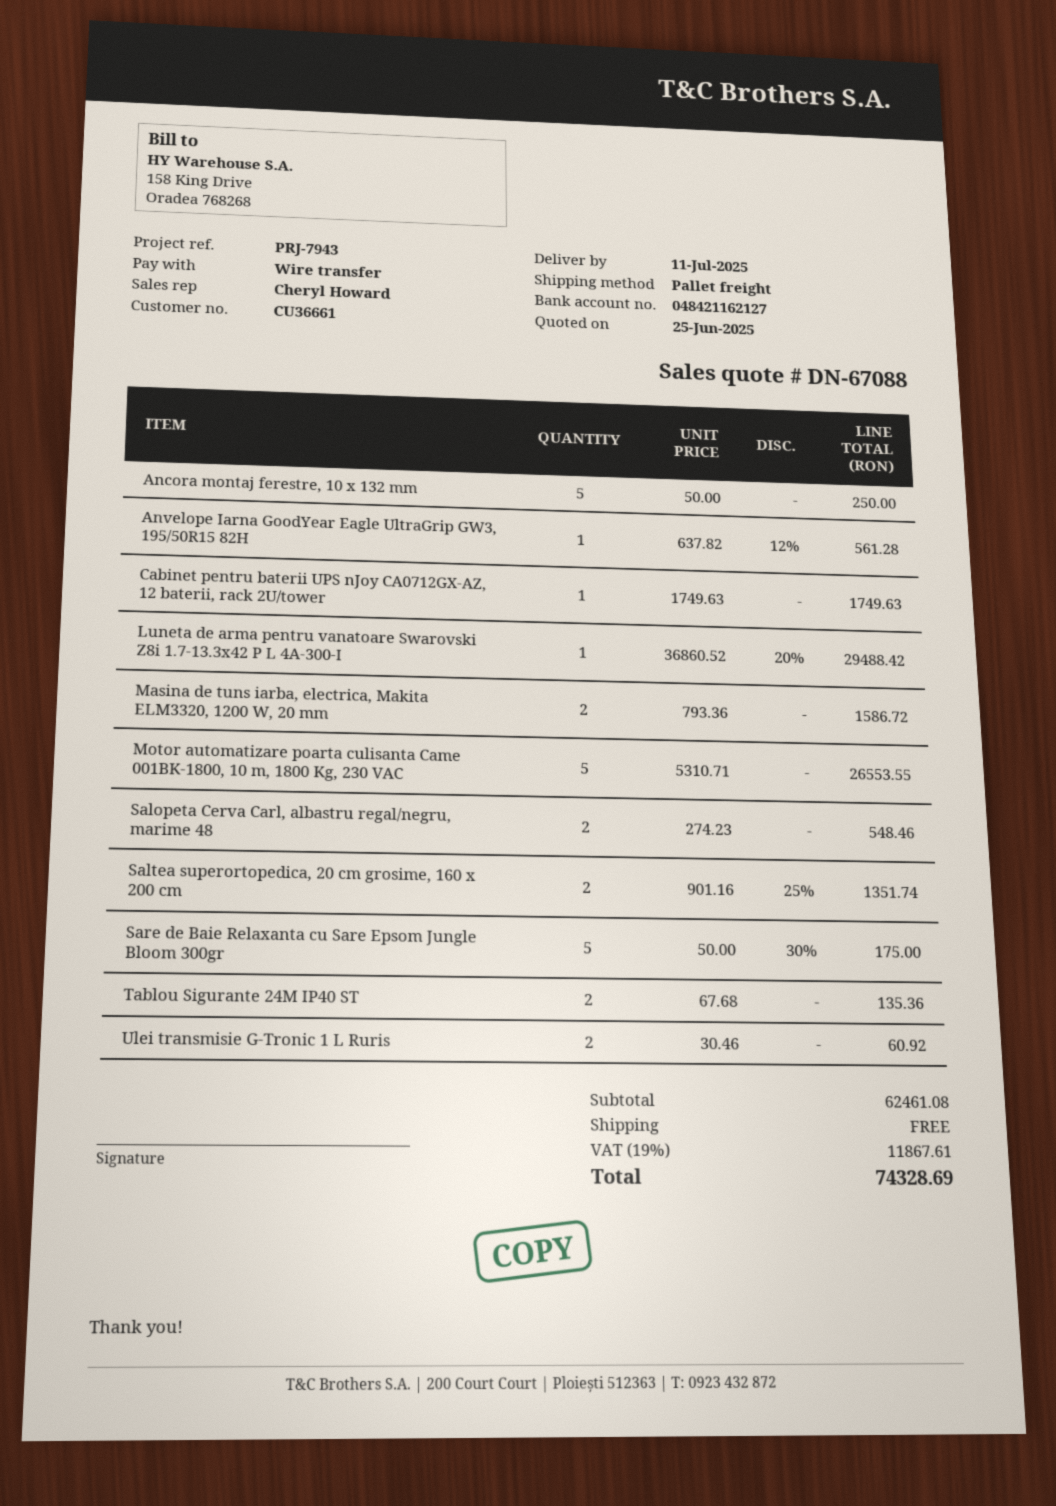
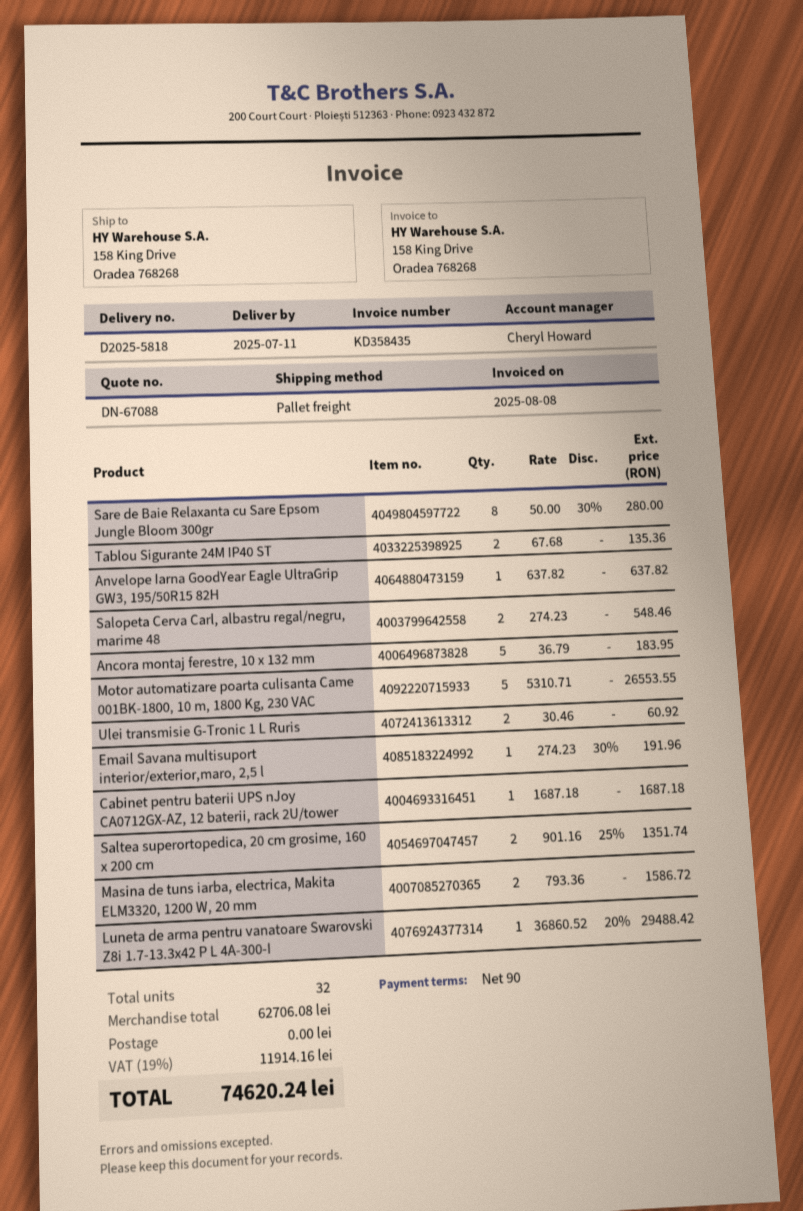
Ancora montaj ferestre, 10 x 132 mm: 5 x 50.00 = 250.00 -> 5 x 36.79 = 183.95
Anvelope Iarna GoodYear Eagle UltraGrip GW3, 195/50R15 82H: 1 x 637.82 - 12% = 561.28 -> 1 x 637.82 = 637.82
Cabinet pentru baterii UPS nJoy CA0712GX-AZ, 12 baterii, rack 2U/tower: 1 x 1749.63 = 1749.63 -> 1 x 1687.18 = 1687.18
Sare de Baie Relaxanta cu Sare Epsom Jungle Bloom 300gr: 5 x 50.00 - 30% = 175.00 -> 8 x 50.00 - 30% = 280.00
Email Savana multisuport interior/exterior,maro, 2,5 l: none -> 1 x 274.23 - 30% = 191.96
subtotal: 62461.08 -> 62706.08
tax: 19% = 11867.61 -> 19% = 11914.16
total: 74328.69 -> 74620.24

